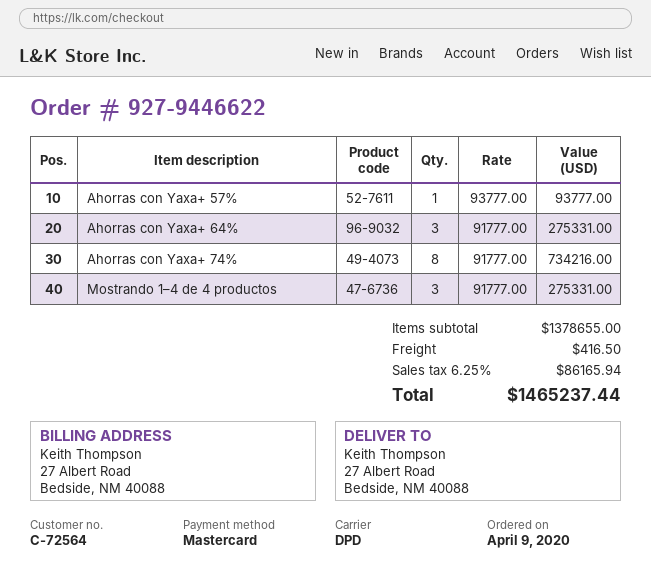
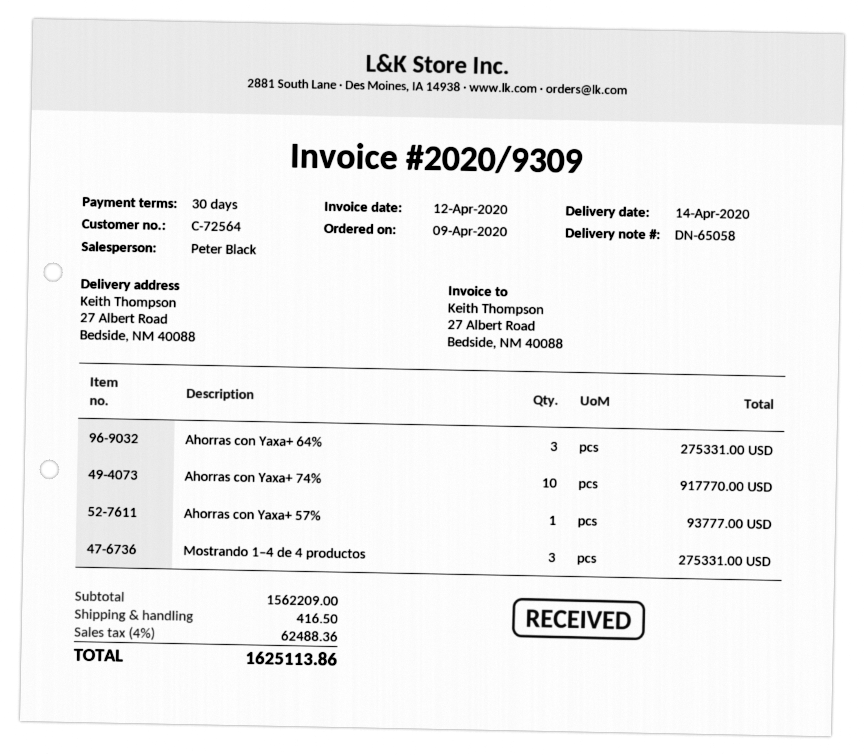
Ahorras con Yaxa+ 74%: 8 for 734216.00 -> 10 for 917770.00
subtotal: 1378655.00 -> 1562209.00
tax: 6.25% = 86165.94 -> 4% = 62488.36
total: 1465237.44 -> 1625113.86

